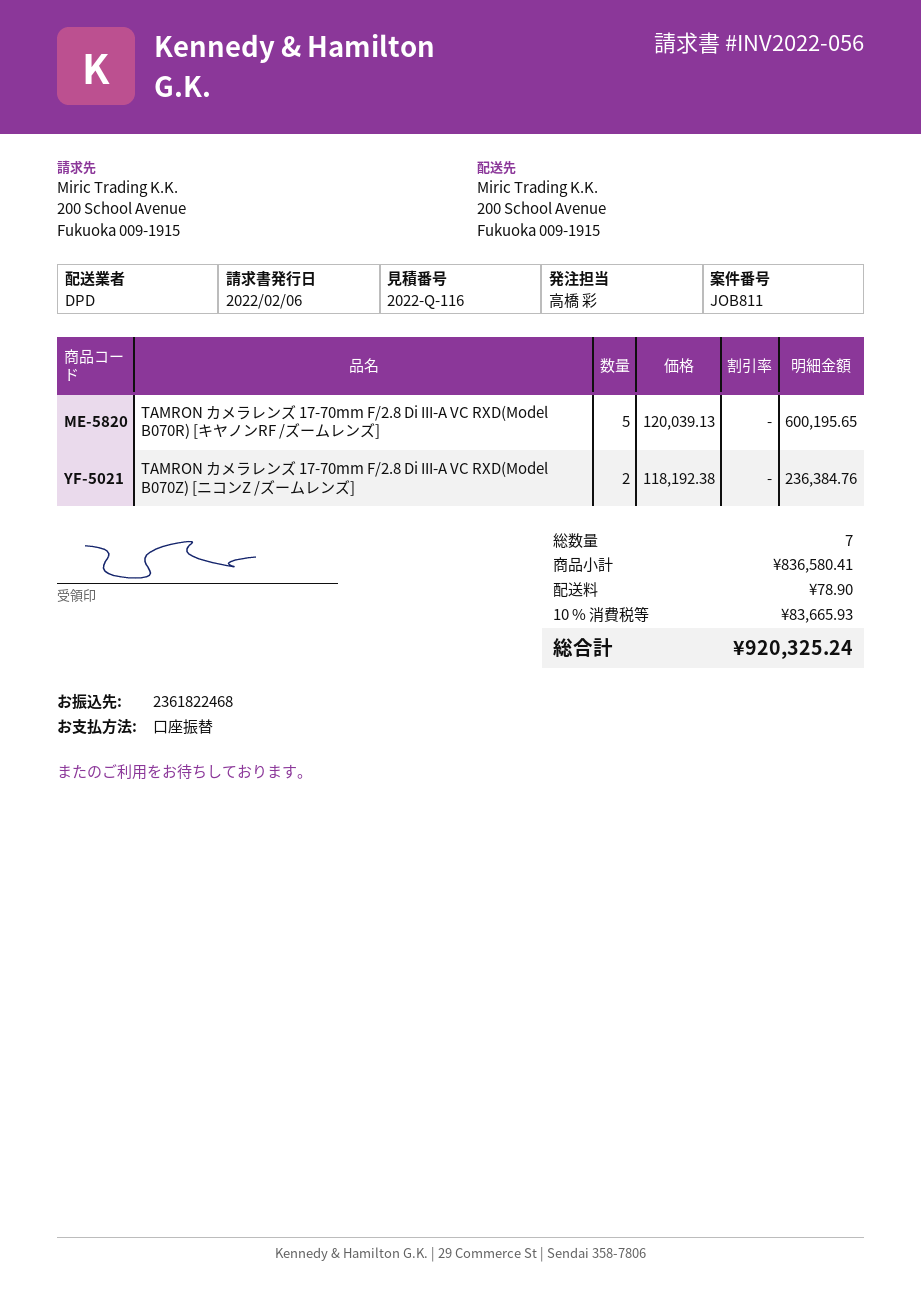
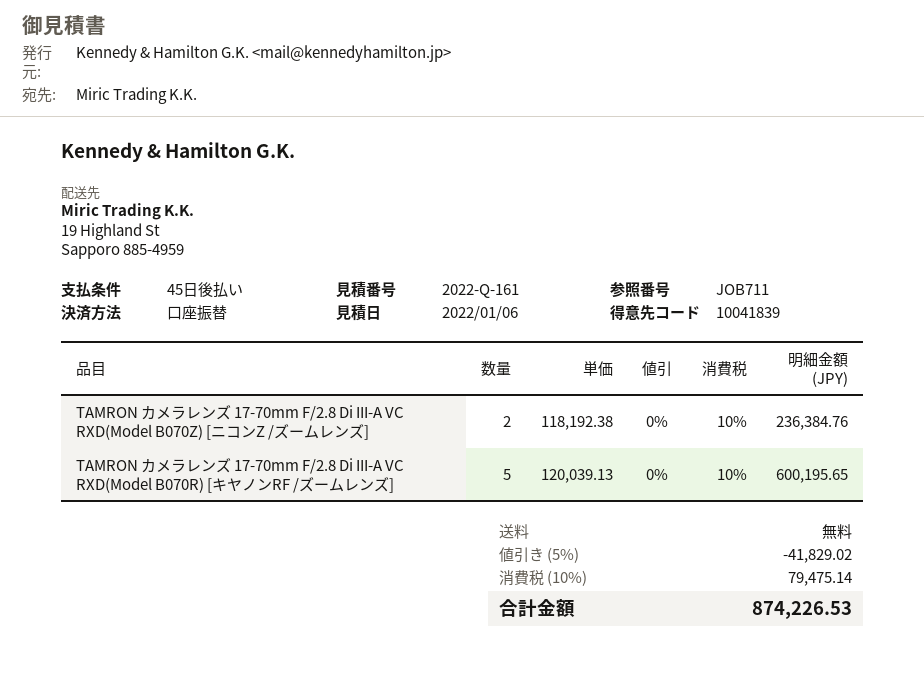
quote number: 2022-Q-116 -> 2022-Q-161
reference: JOB811 -> JOB711
ship to: 200 School Avenue, Fukuoka 009-1915 -> 19 Highland St, Sapporo 885-4959
discount: none -> 5% = 41829.02
shipping: 78.90 -> 0.00
tax: 10% = 83665.93 -> 10% = 79475.14
total: 920325.24 -> 874226.53

